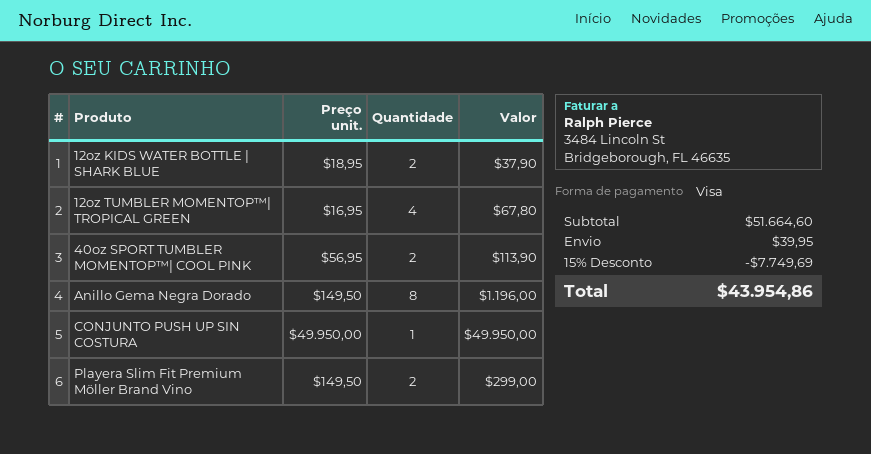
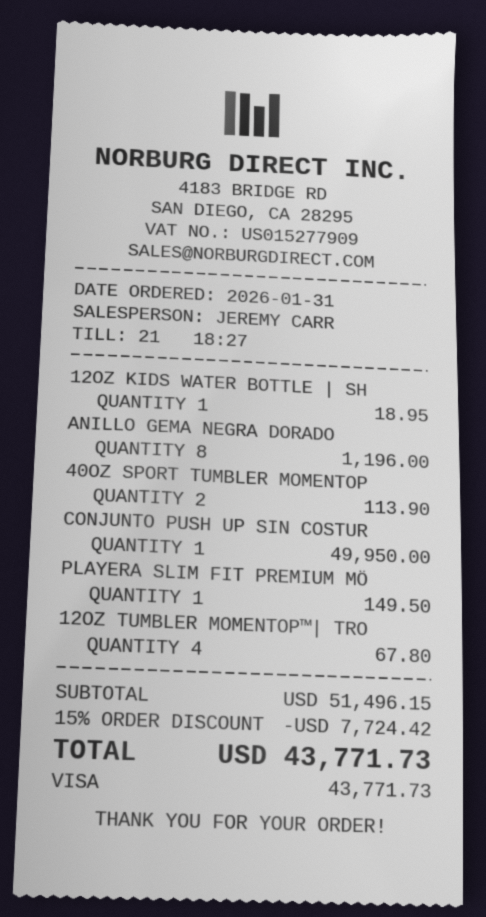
12oz KIDS WATER BOTTLE | SHARK BLUE: 2 for 37.90 -> 1 for 18.95
Playera Slim Fit Premium Möller Brand Vino: 2 for 299.00 -> 1 for 149.50
subtotal: 51664.60 -> 51496.15
discount: 15% = 7749.69 -> 15% = 7724.42
shipping: 39.95 -> none
total: 43954.86 -> 43771.73

